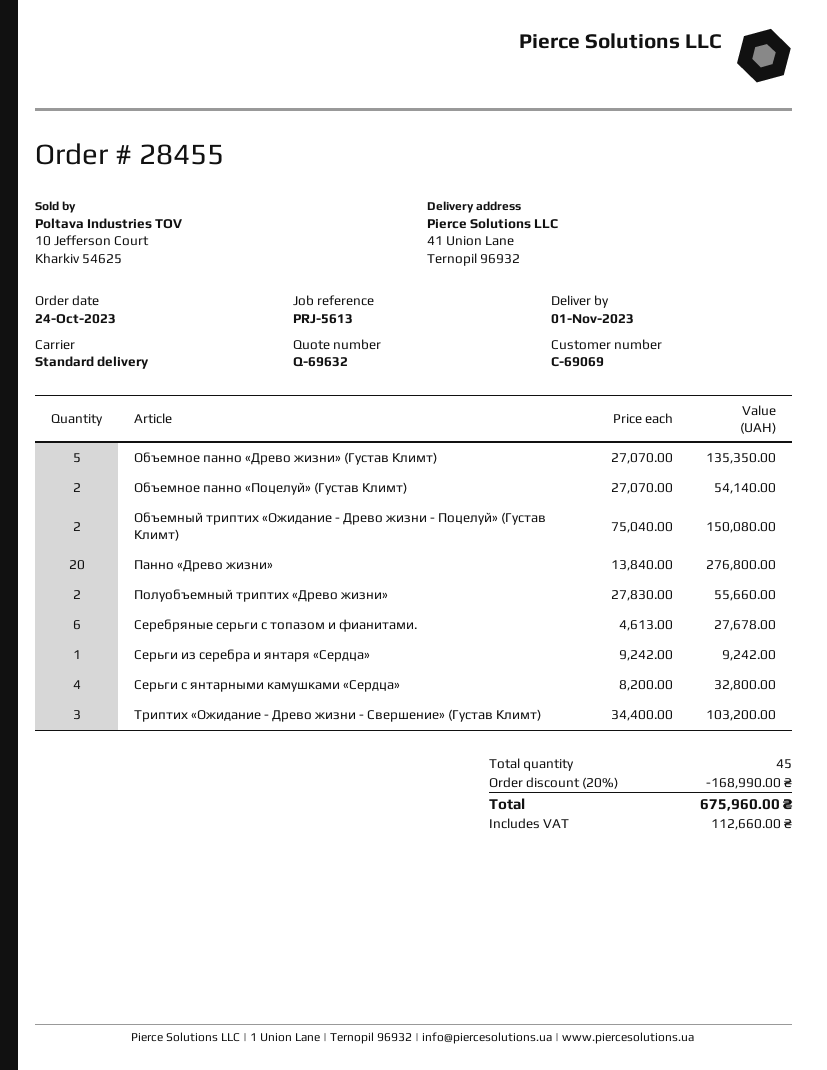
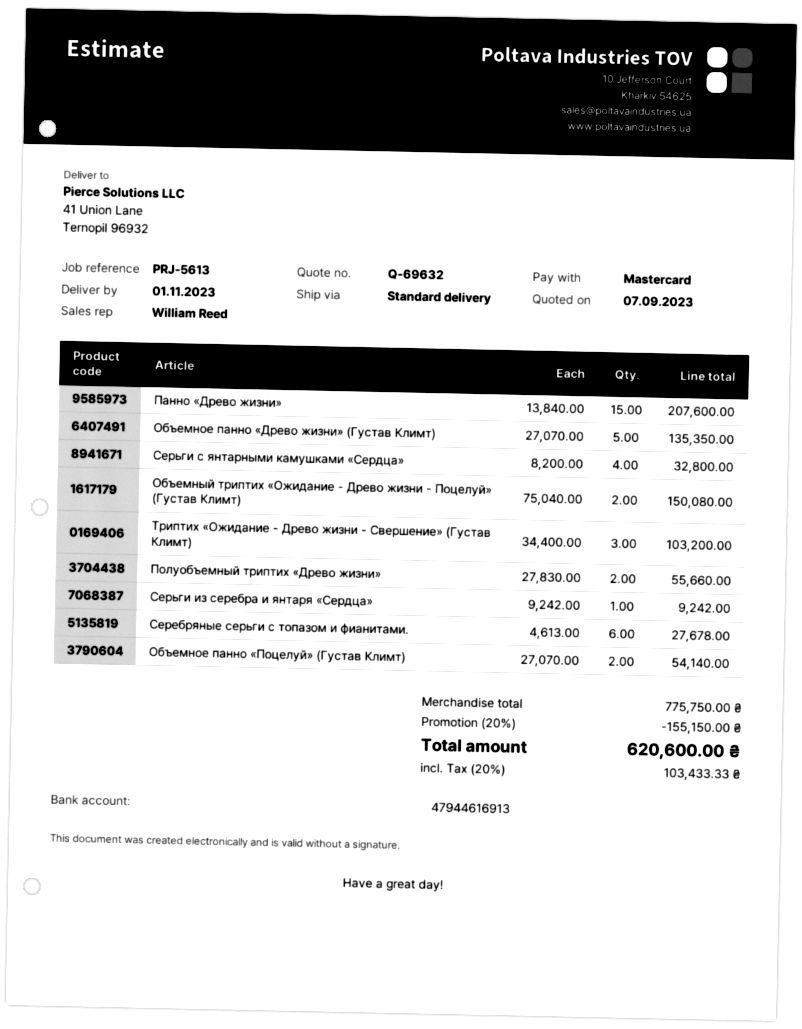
Панно «Древо жизни»: 20 x 13840.00 = 276800.00 -> 15 x 13840.00 = 207600.00
discount: 20% = 168990.00 -> 20% = 155150.00
tax: 112660.00 -> 103433.33
total: 675960.00 -> 620600.00

